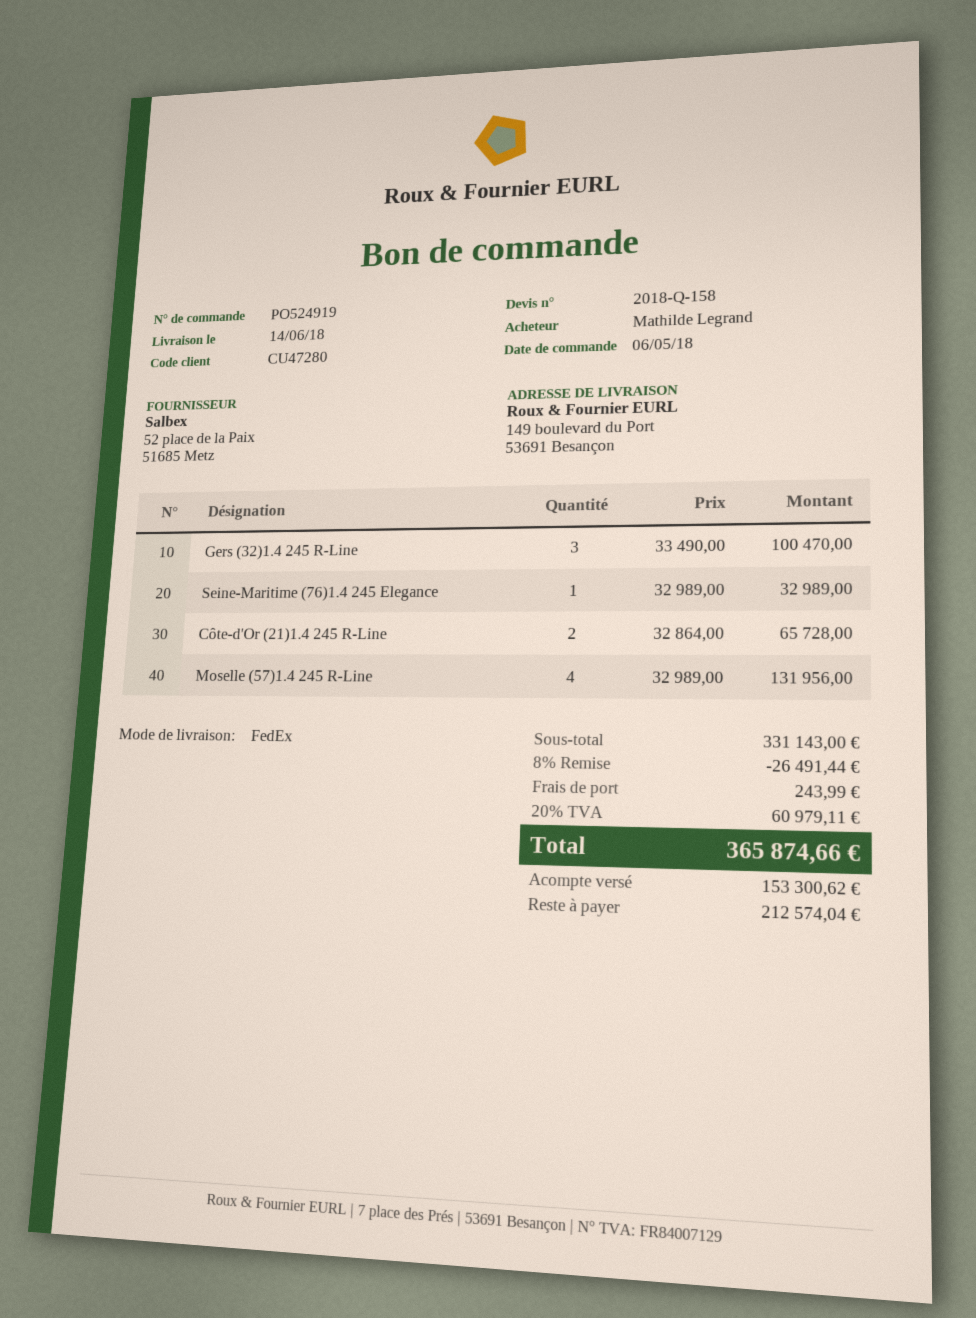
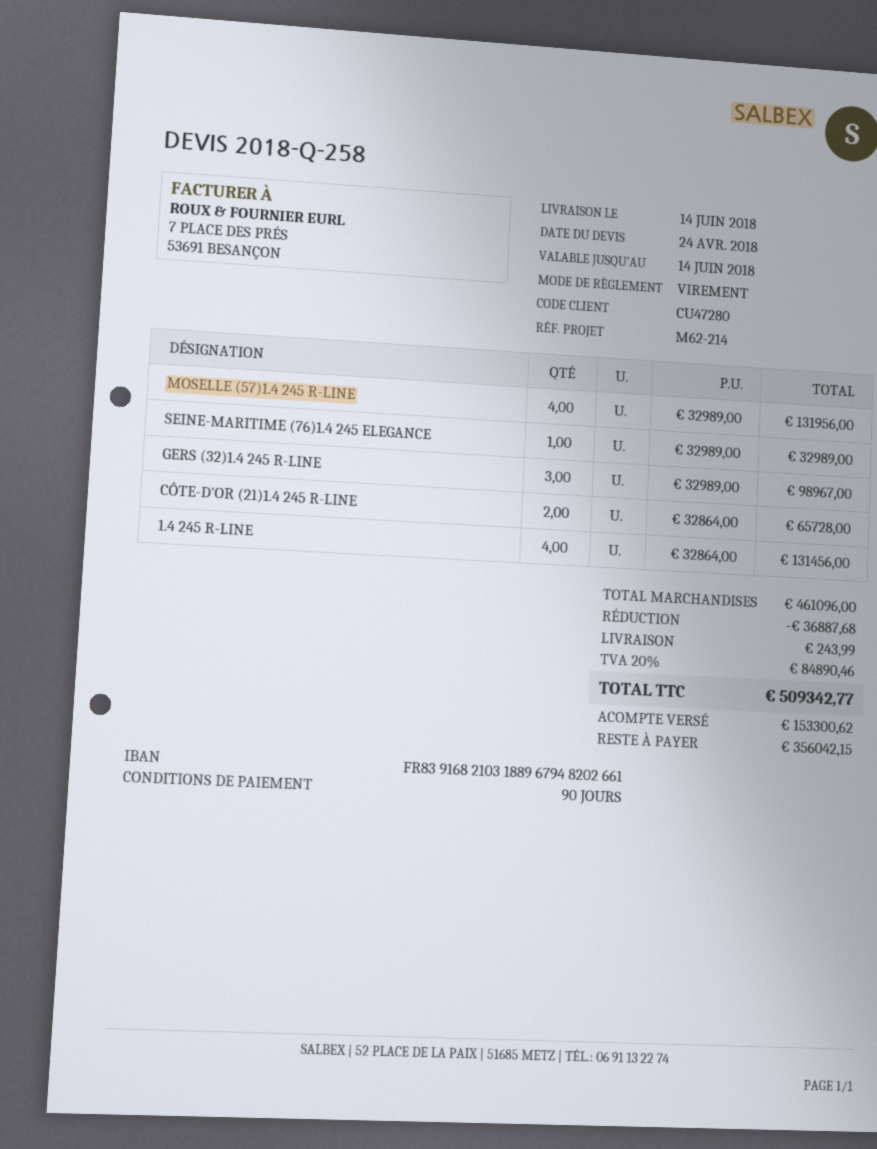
quote number: 2018-Q-158 -> 2018-Q-258
Gers (32)1.4 245 R-Line: 3 x 33490.00 = 100470.00 -> 3 x 32989.00 = 98967.00
1.4 245 R-LINE: none -> 4 x 32864.00 = 131456.00
subtotal: 331143.00 -> 461096.00
discount: 26491.44 -> 36887.68
tax: 20% = 60979.11 -> 20% = 84890.46
total: 365874.66 -> 509342.77
balance: 212574.04 -> 356042.15

